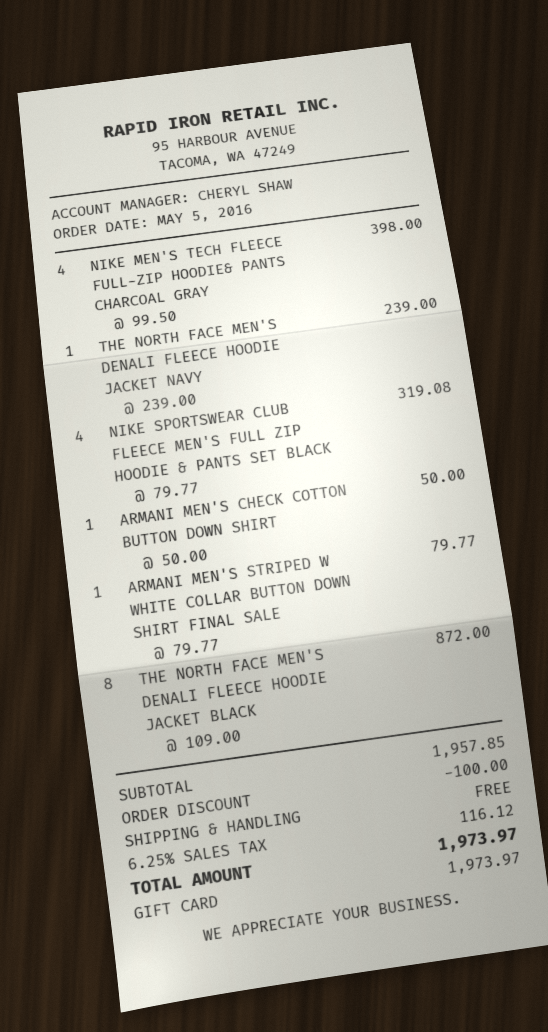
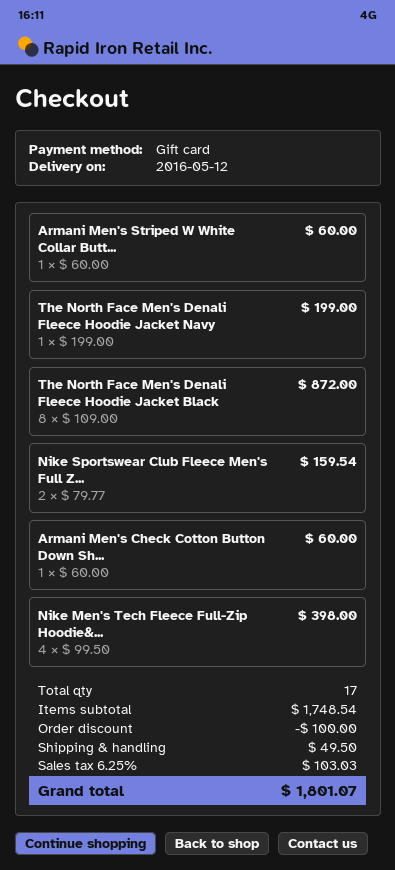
THE NORTH FACE MEN'S DENALI FLEECE HOODIE JACKET NAVY: 1 x 239.00 = 239.00 -> 1 x 199.00 = 199.00
NIKE SPORTSWEAR CLUB FLEECE MEN'S FULL ZIP HOODIE & PANTS SET BLACK: 4 x 79.77 = 319.08 -> 2 x 79.77 = 159.54
ARMANI MEN'S CHECK COTTON BUTTON DOWN SHIRT: 1 x 50.00 = 50.00 -> 1 x 60.00 = 60.00
ARMANI MEN'S STRIPED W WHITE COLLAR BUTTON DOWN SHIRT FINAL SALE: 1 x 79.77 = 79.77 -> 1 x 60.00 = 60.00
subtotal: 1957.85 -> 1748.54
shipping: 0.00 -> 49.50
tax: 6.25% = 116.12 -> 6.25% = 103.03
total: 1973.97 -> 1801.07

